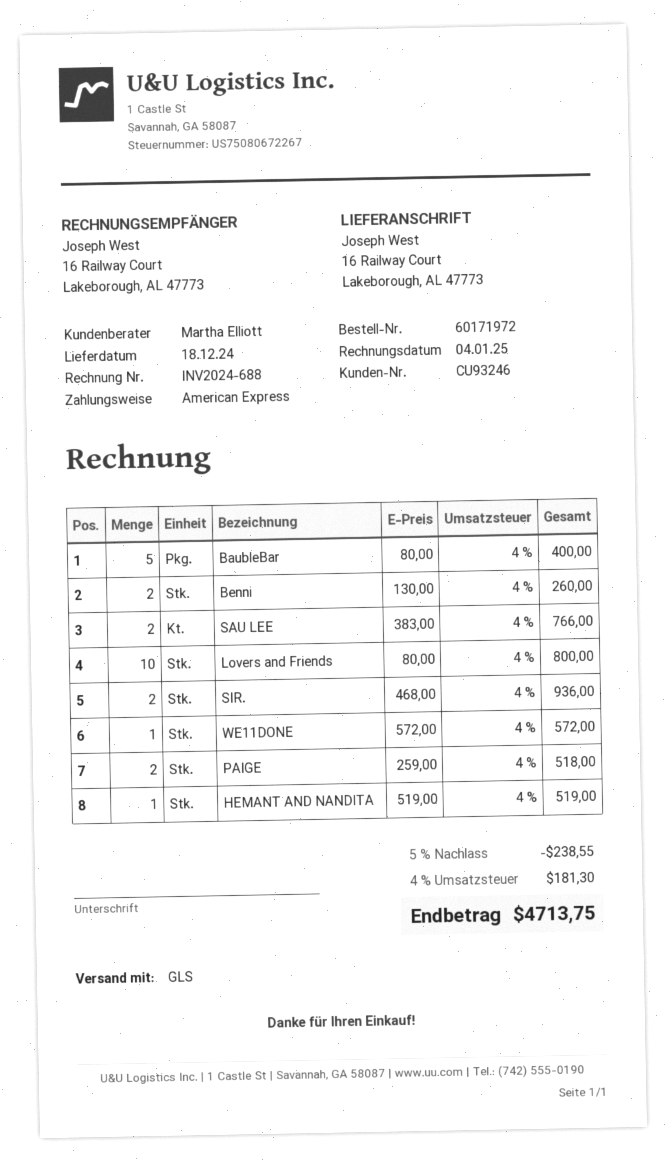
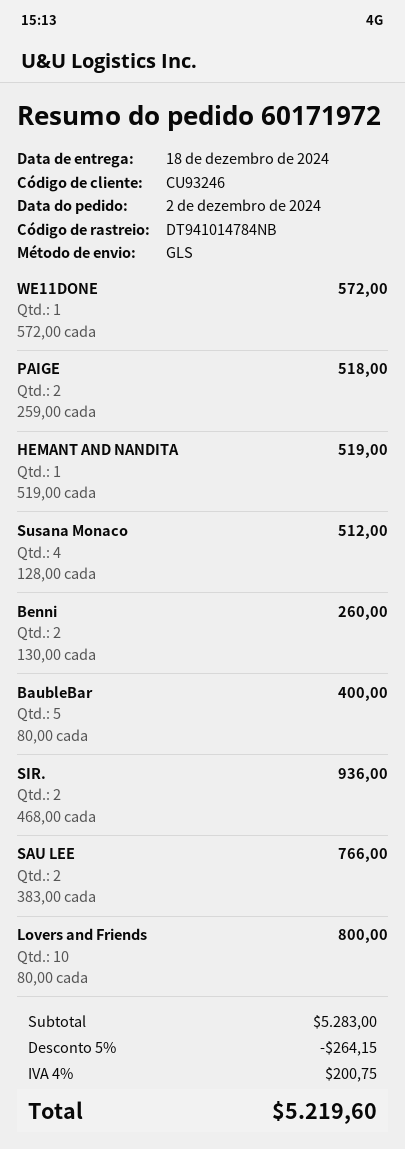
Susana Monaco: none -> 4 x 128.00 = 512.00
discount: 5% = 238.55 -> 5% = 264.15
tax: 4% = 181.30 -> 4% = 200.75
total: 4713.75 -> 5219.60

